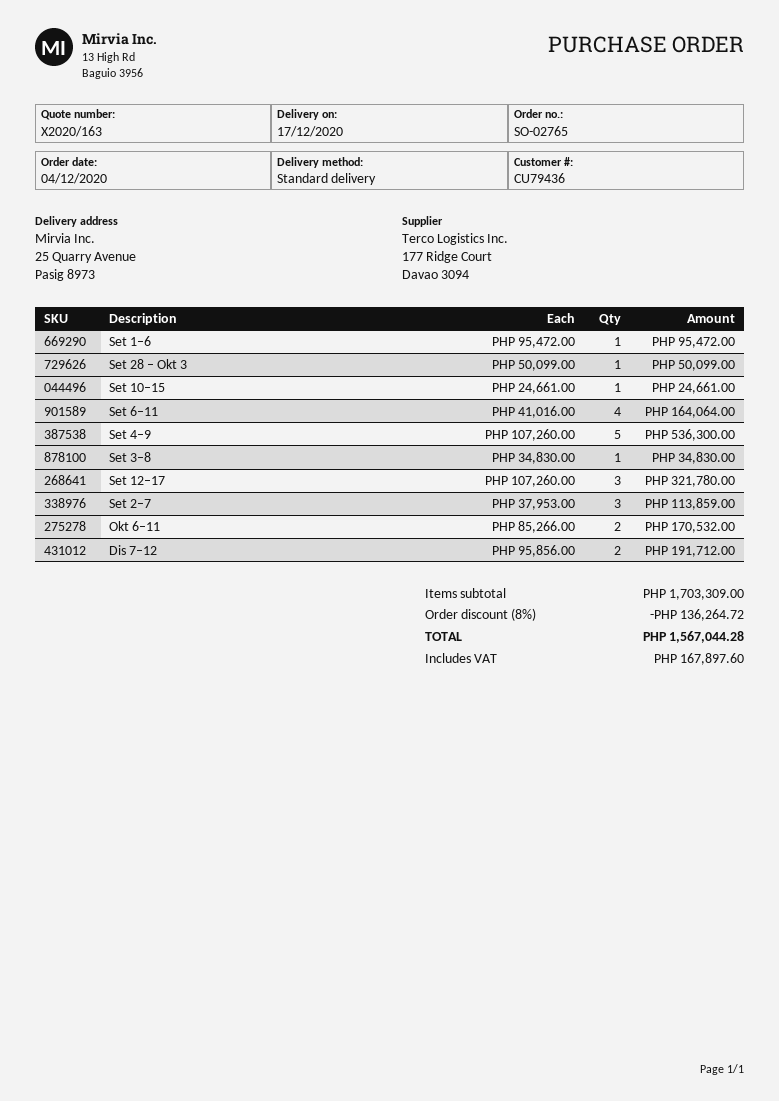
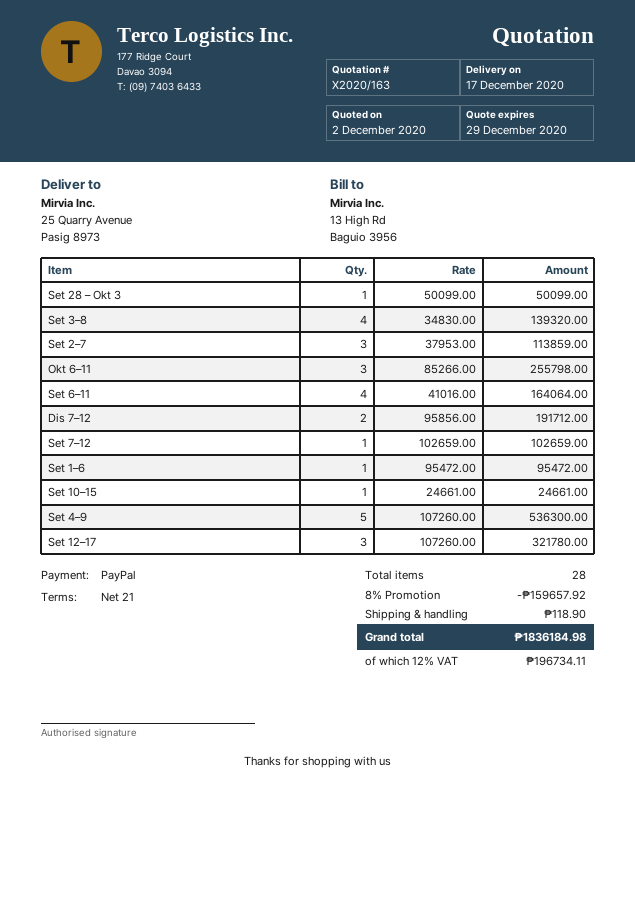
Set 3–8: 1 x 34830.00 = 34830.00 -> 4 x 34830.00 = 139320.00
Okt 6–11: 2 x 85266.00 = 170532.00 -> 3 x 85266.00 = 255798.00
Set 7–12: none -> 1 x 102659.00 = 102659.00
discount: 8% = 136264.72 -> 8% = 159657.92
shipping: none -> 118.90
tax: 167897.60 -> 196734.11
total: 1567044.28 -> 1836184.98

